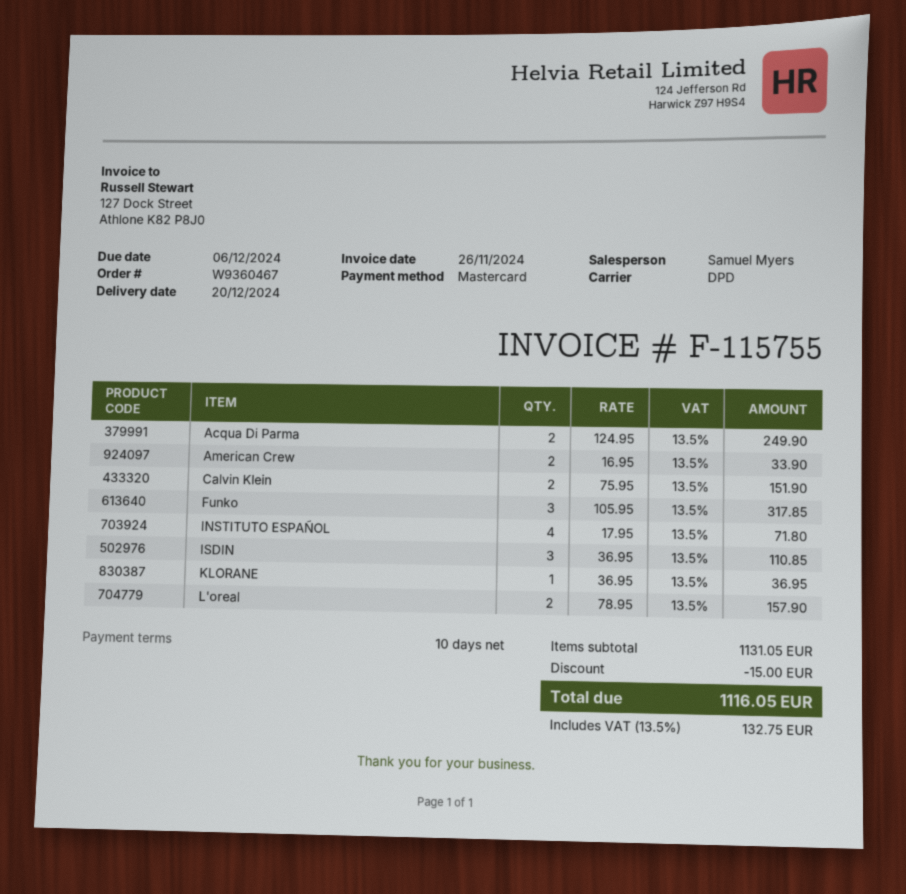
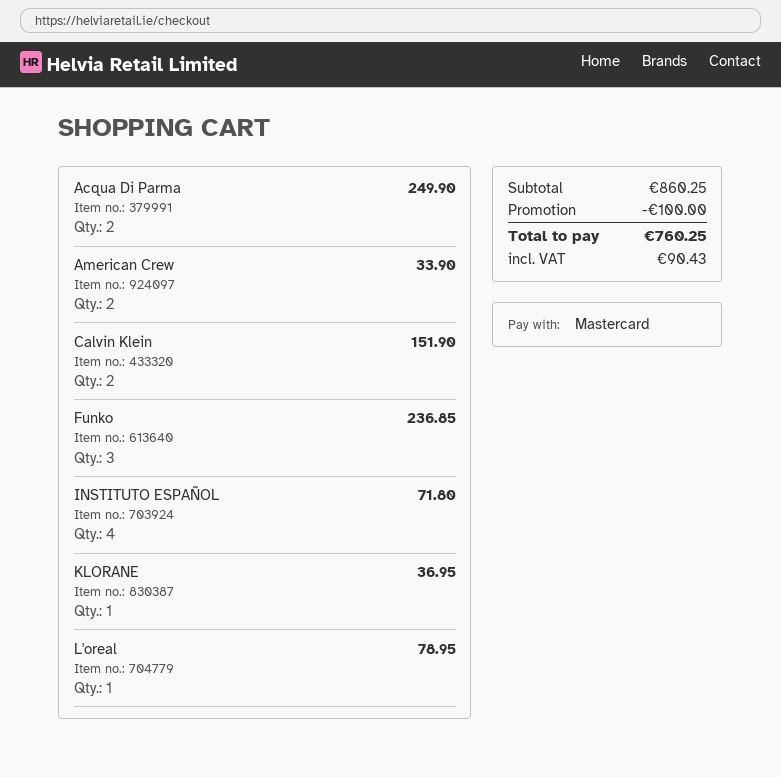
Funko: 3 for 317.85 -> 3 for 236.85
ISDIN: 3 for 110.85 -> none
L'oreal: 2 for 157.90 -> 1 for 78.95
subtotal: 1131.05 -> 860.25
discount: 15.00 -> 100.00
tax: 132.75 -> 90.43
total: 1116.05 -> 760.25

